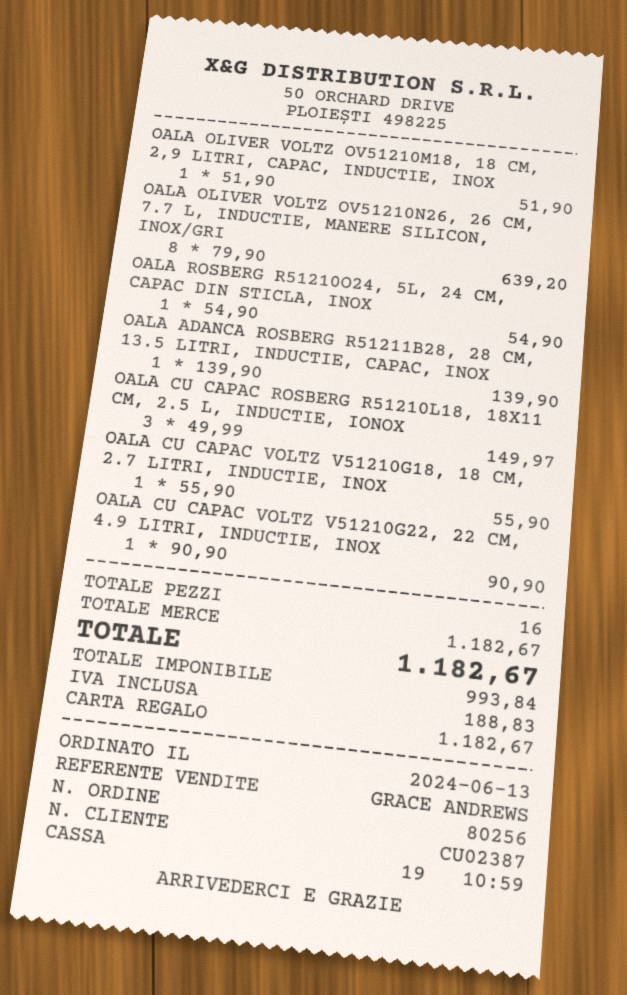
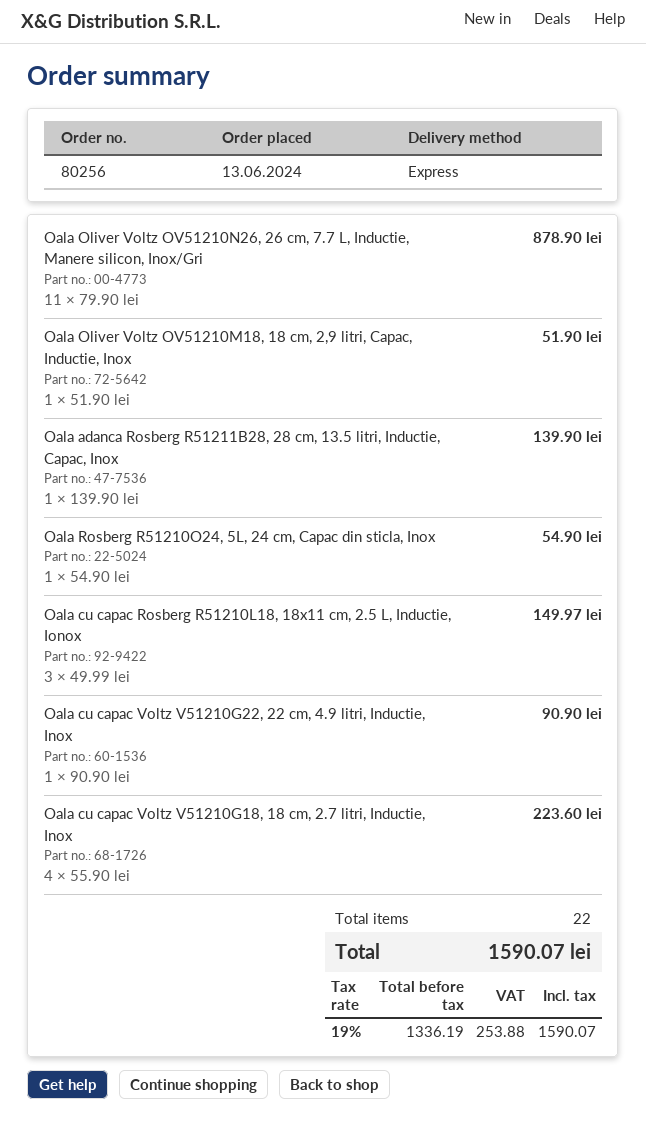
OALA OLIVER VOLTZ OV51210N26, 26 CM, 7.7 L, INDUCTIE, MANERE SILICON, INOX/GRI: 8 x 79.90 = 639.20 -> 11 x 79.90 = 878.90
OALA CU CAPAC VOLTZ V51210G18, 18 CM, 2.7 LITRI, INDUCTIE, INOX: 1 x 55.90 = 55.90 -> 4 x 55.90 = 223.60
total quantity: 16 -> 22
net: 993.84 -> 1336.19
tax: 188.83 -> 253.88
total: 1182.67 -> 1590.07

